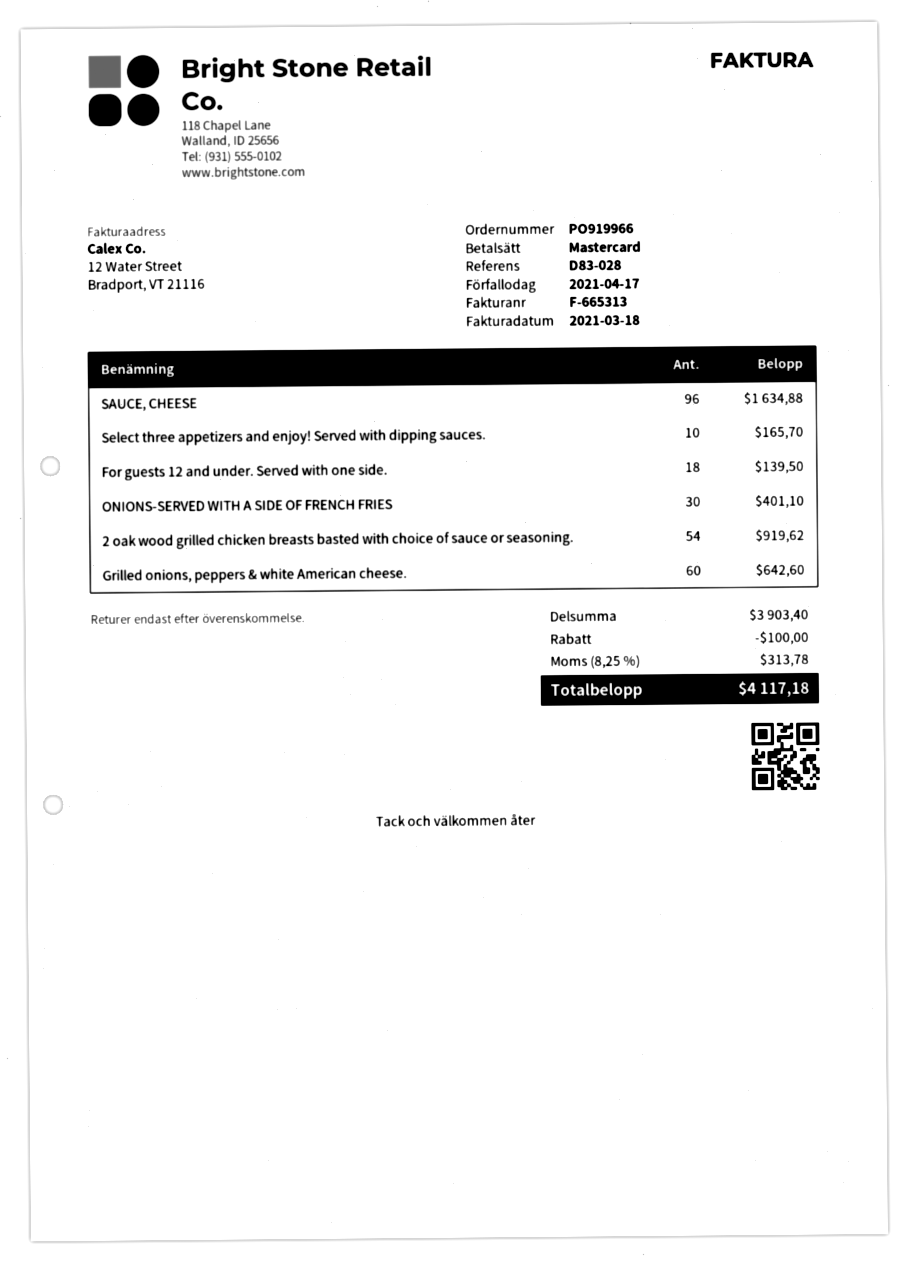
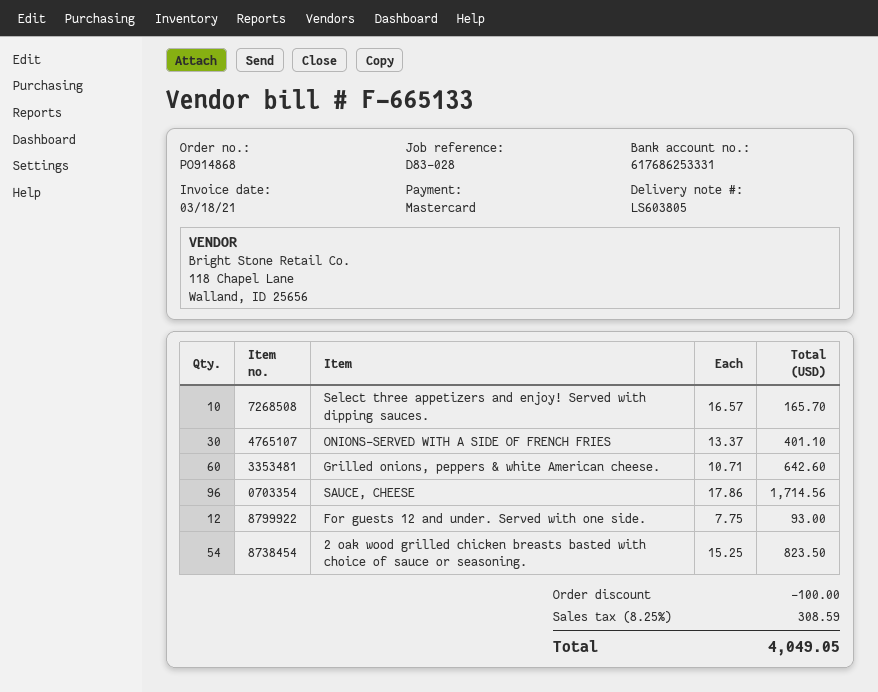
order number: PO919966 -> PO914868
invoice number: F-665313 -> F-665133
SAUCE, CHEESE: 96 for 1634.88 -> 96 for 1714.56
For guests 12 and under. Served with one side.: 18 for 139.50 -> 12 for 93.00
2 oak wood grilled chicken breasts basted with choice of sauce or seasoning.: 54 for 919.62 -> 54 for 823.50
tax: 8.25% = 313.78 -> 8.25% = 308.59
total: 4117.18 -> 4049.05

